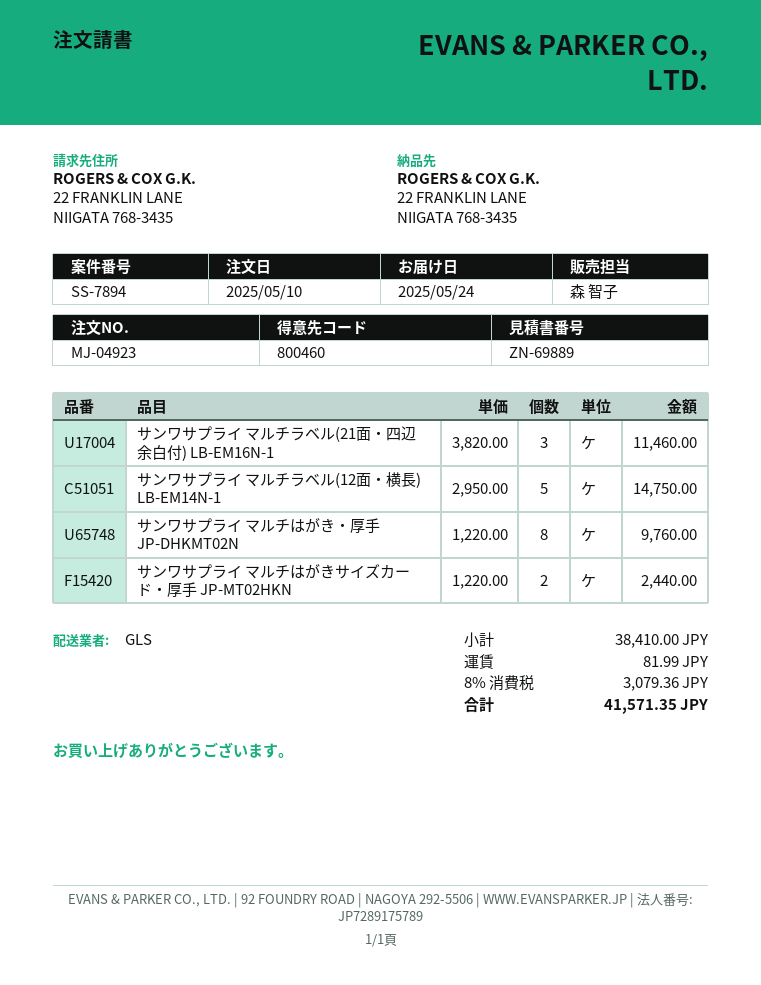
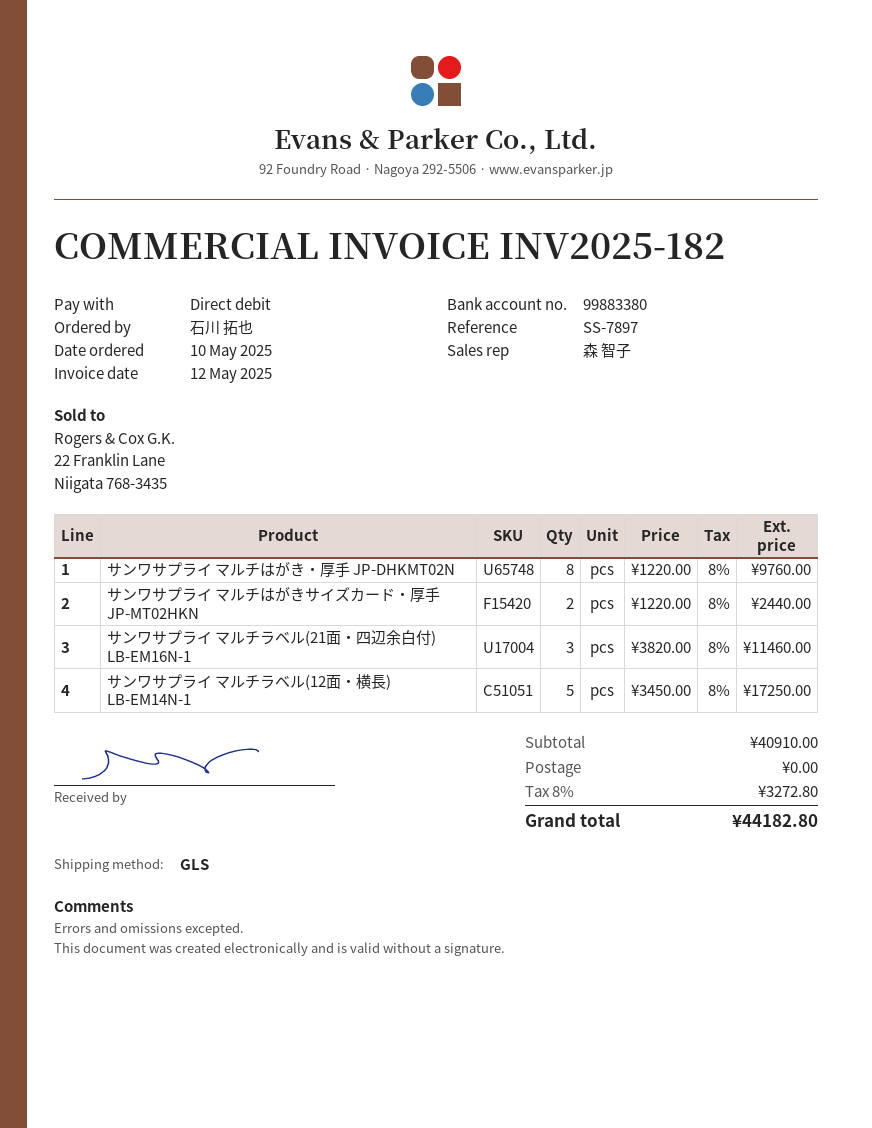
reference: SS-7894 -> SS-7897
サンワサプライ マルチラベル(12面・横長) LB-EM14N-1: 5 x 2950.00 = 14750.00 -> 5 x 3450.00 = 17250.00
subtotal: 38410.00 -> 40910.00
shipping: 81.99 -> 0.00
tax: 8% = 3079.36 -> 8% = 3272.80
total: 41571.35 -> 44182.80

